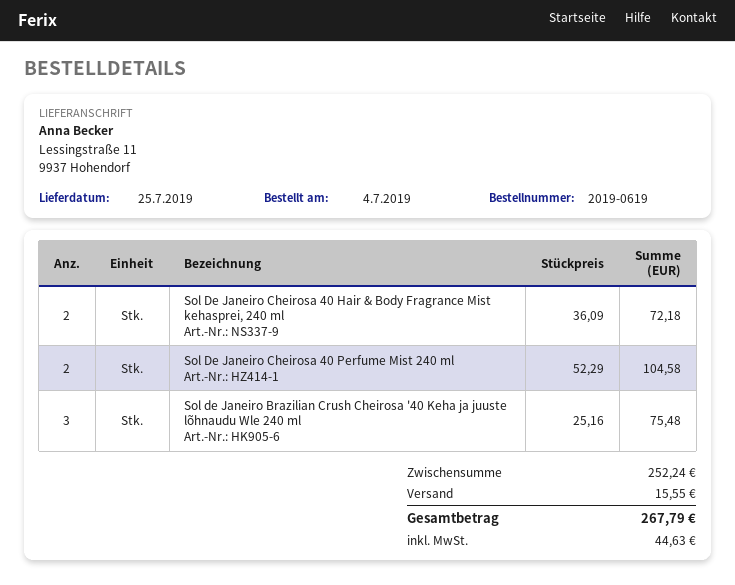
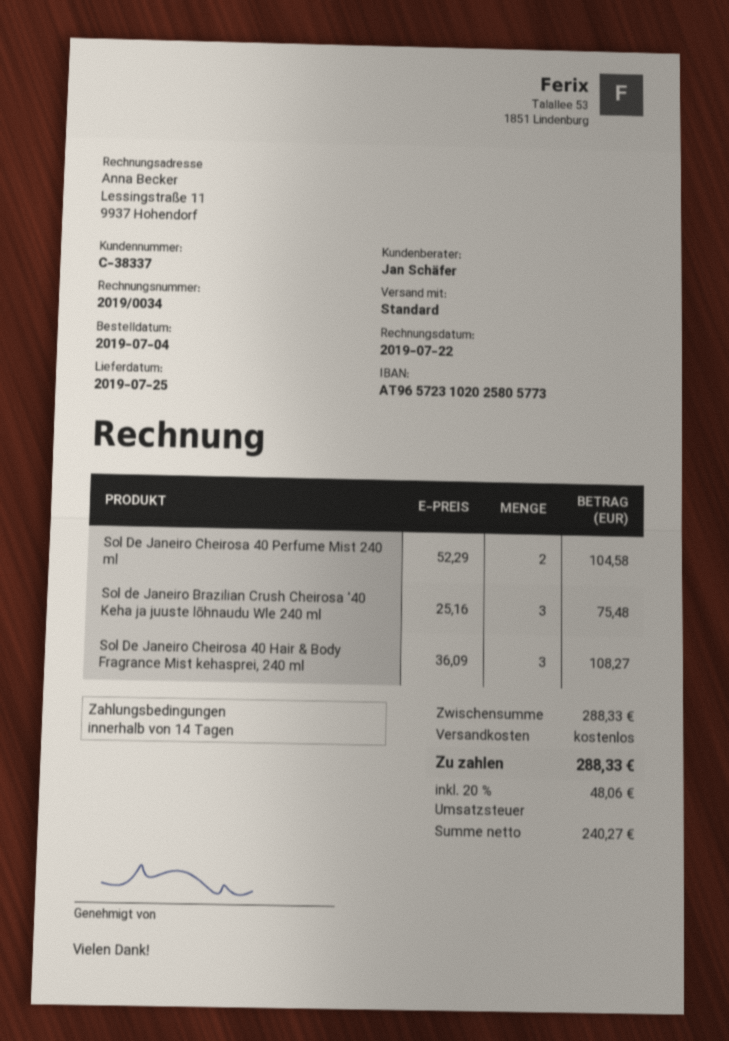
Sol De Janeiro Cheirosa 40 Hair & Body Fragrance Mist kehasprei, 240 ml: 2 x 36.09 = 72.18 -> 3 x 36.09 = 108.27
subtotal: 252.24 -> 288.33
shipping: 15.55 -> 0.00
tax: 44.63 -> 48.06
total: 267.79 -> 288.33

